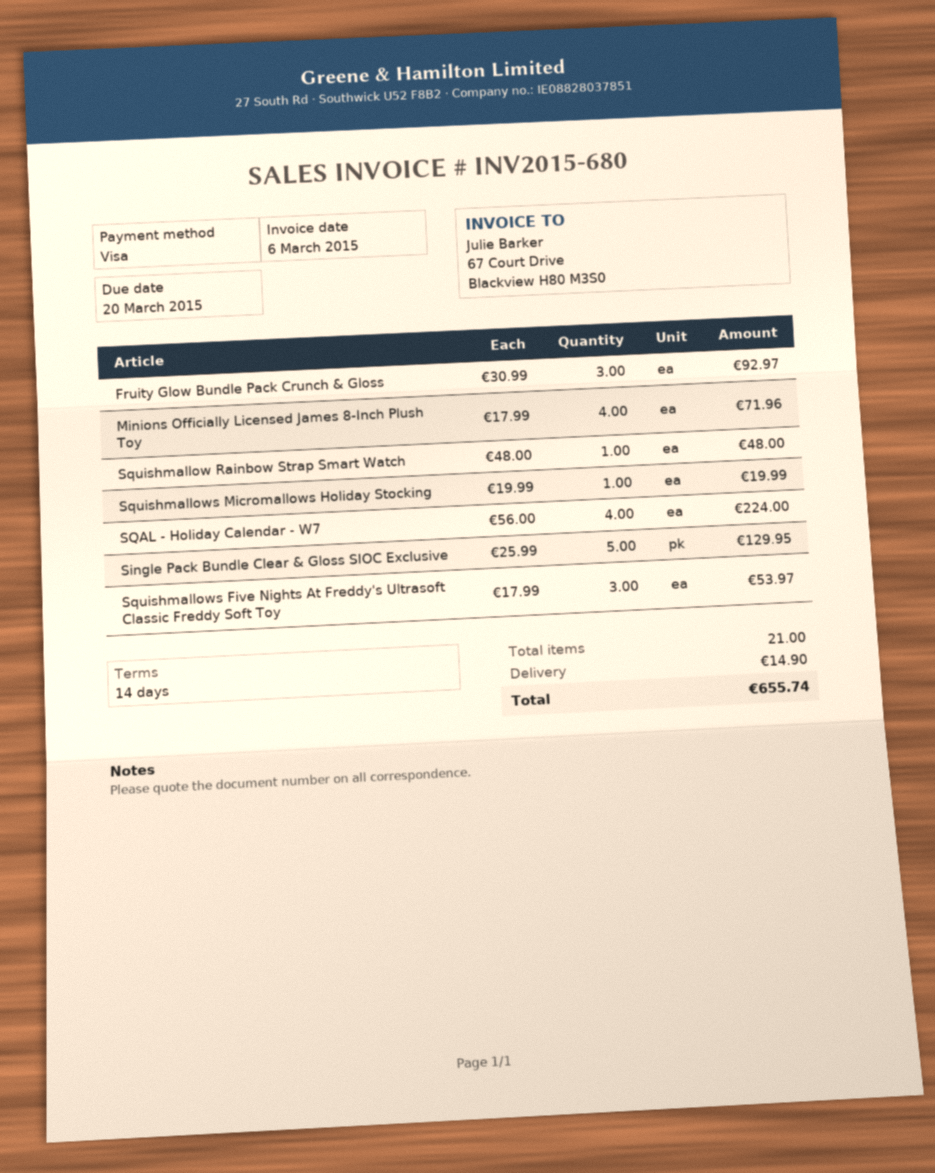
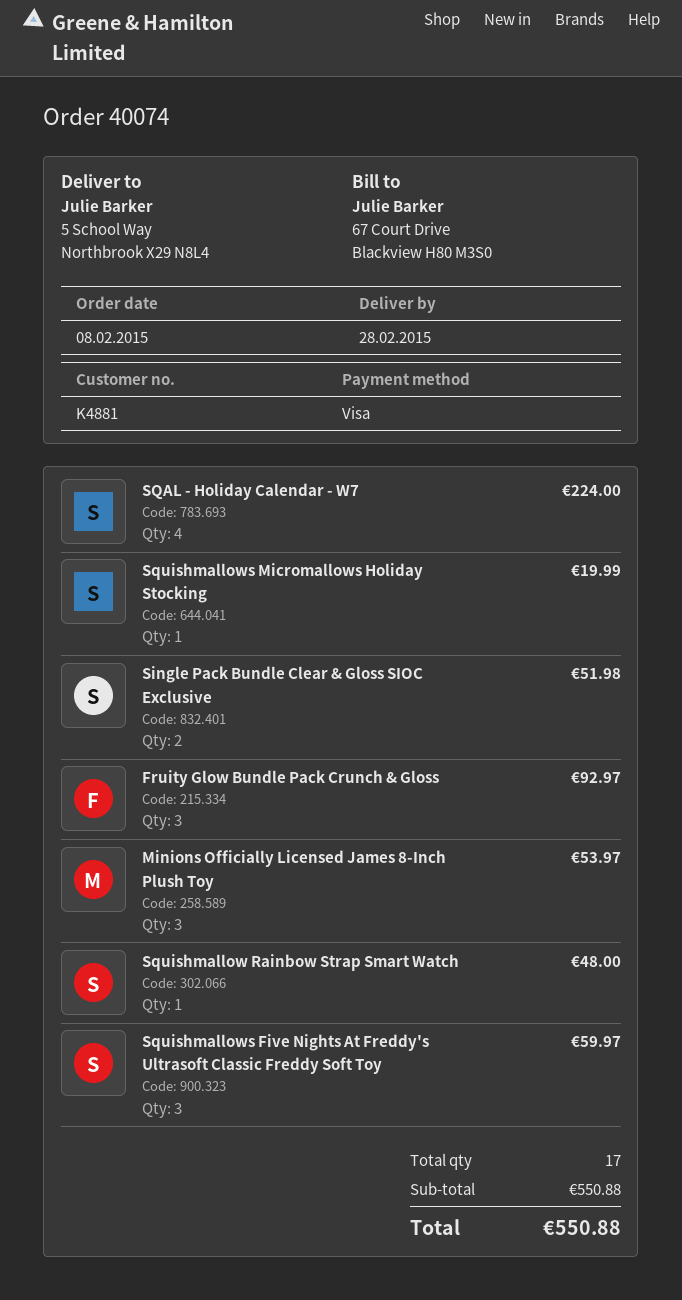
Minions Officially Licensed James 8-Inch Plush Toy: 4 for 71.96 -> 3 for 53.97
Single Pack Bundle Clear & Gloss SIOC Exclusive: 5 for 129.95 -> 2 for 51.98
Squishmallows Five Nights At Freddy's Ultrasoft Classic Freddy Soft Toy: 3 for 53.97 -> 3 for 59.97
total quantity: 21 -> 17
shipping: 14.90 -> none
total: 655.74 -> 550.88

